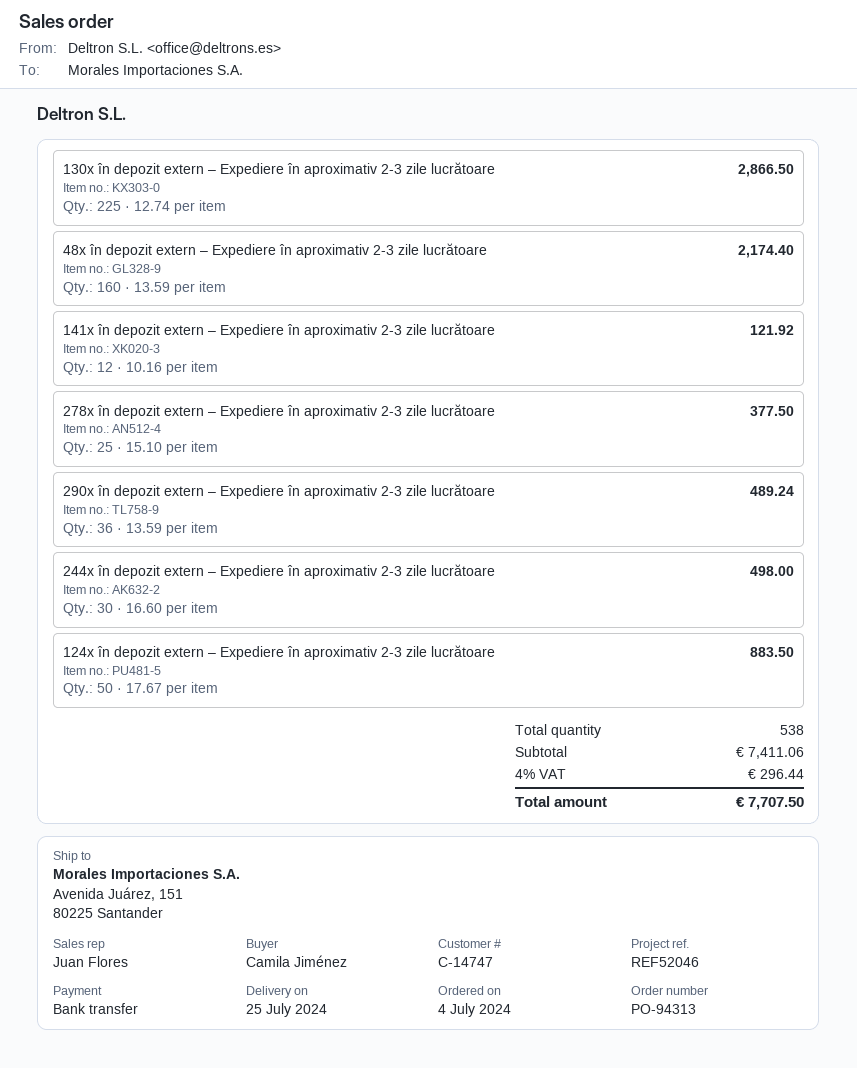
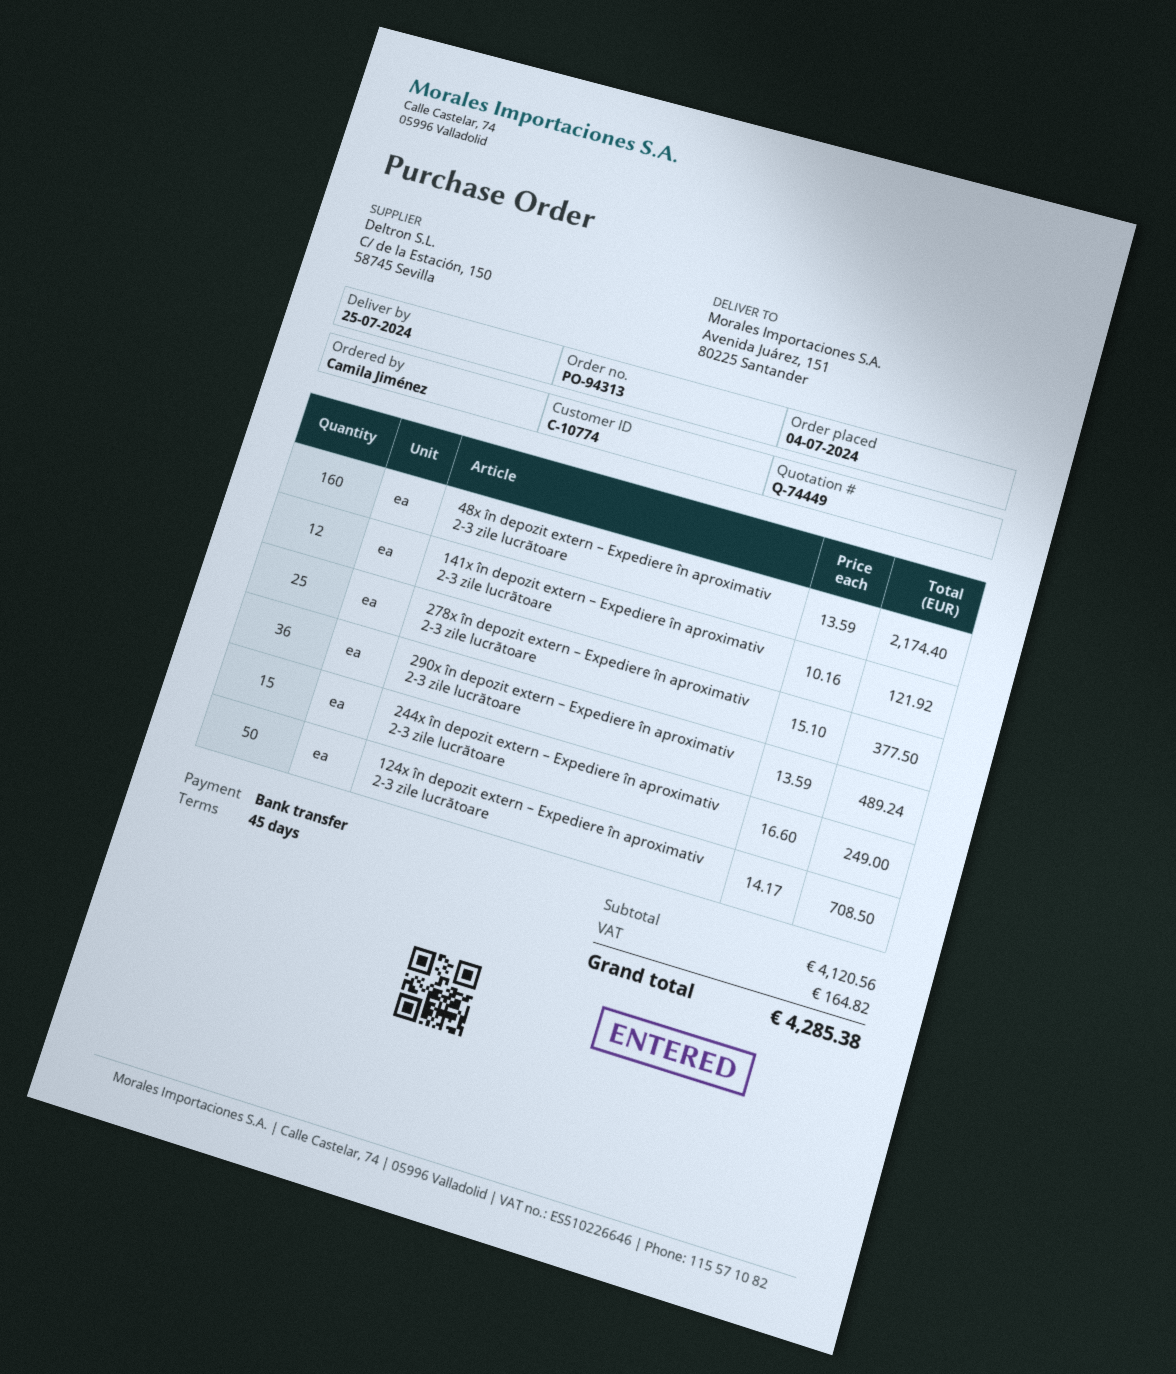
customer number: C-14747 -> C-10774
130x în depozit extern – Expediere în aproximativ 2-3 zile lucrătoare: 225 x 12.74 = 2866.50 -> none
244x în depozit extern – Expediere în aproximativ 2-3 zile lucrătoare: 30 x 16.60 = 498.00 -> 15 x 16.60 = 249.00
124x în depozit extern – Expediere în aproximativ 2-3 zile lucrătoare: 50 x 17.67 = 883.50 -> 50 x 14.17 = 708.50
subtotal: 7411.06 -> 4120.56
tax: 296.44 -> 164.82
total: 7707.50 -> 4285.38

